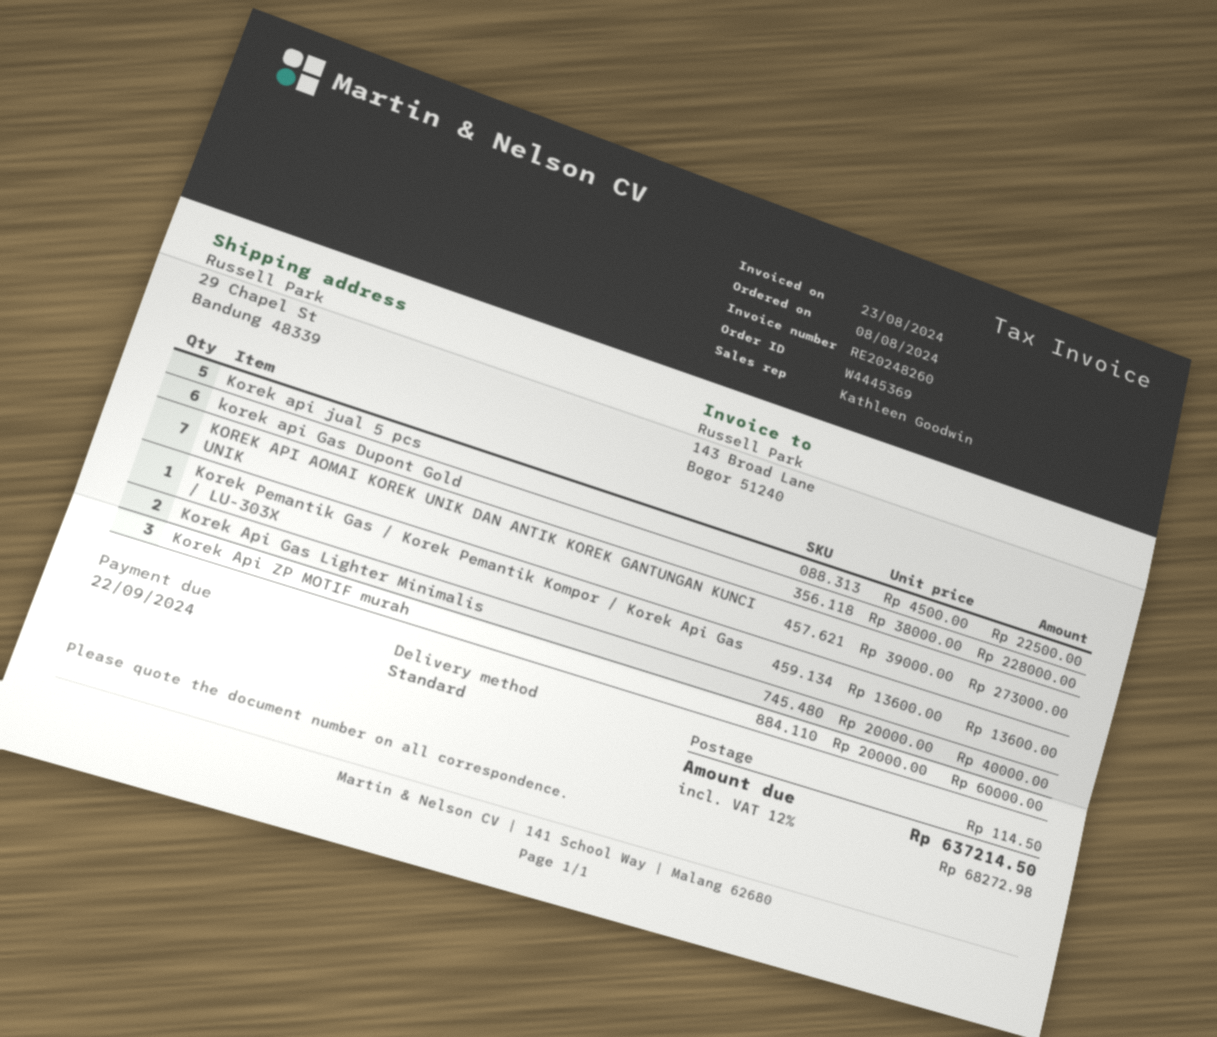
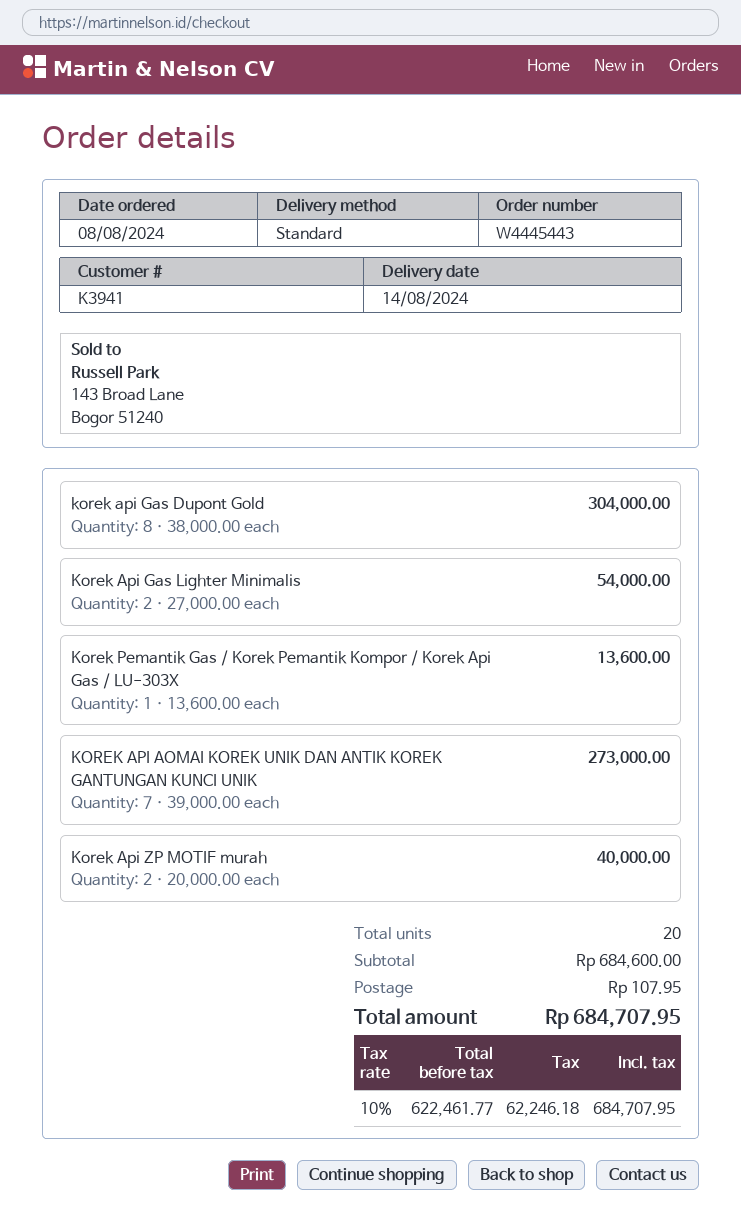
order number: W4445369 -> W4445443
Korek api jual 5 pcs: 5 x 4500.00 = 22500.00 -> none
korek api Gas Dupont Gold: 6 x 38000.00 = 228000.00 -> 8 x 38000.00 = 304000.00
Korek Api Gas Lighter Minimalis: 2 x 20000.00 = 40000.00 -> 2 x 27000.00 = 54000.00
Korek Api ZP MOTIF murah: 3 x 20000.00 = 60000.00 -> 2 x 20000.00 = 40000.00
shipping: 114.50 -> 107.95
tax: 12% = 68272.98 -> 10% = 62246.18
total: 637214.50 -> 684707.95

